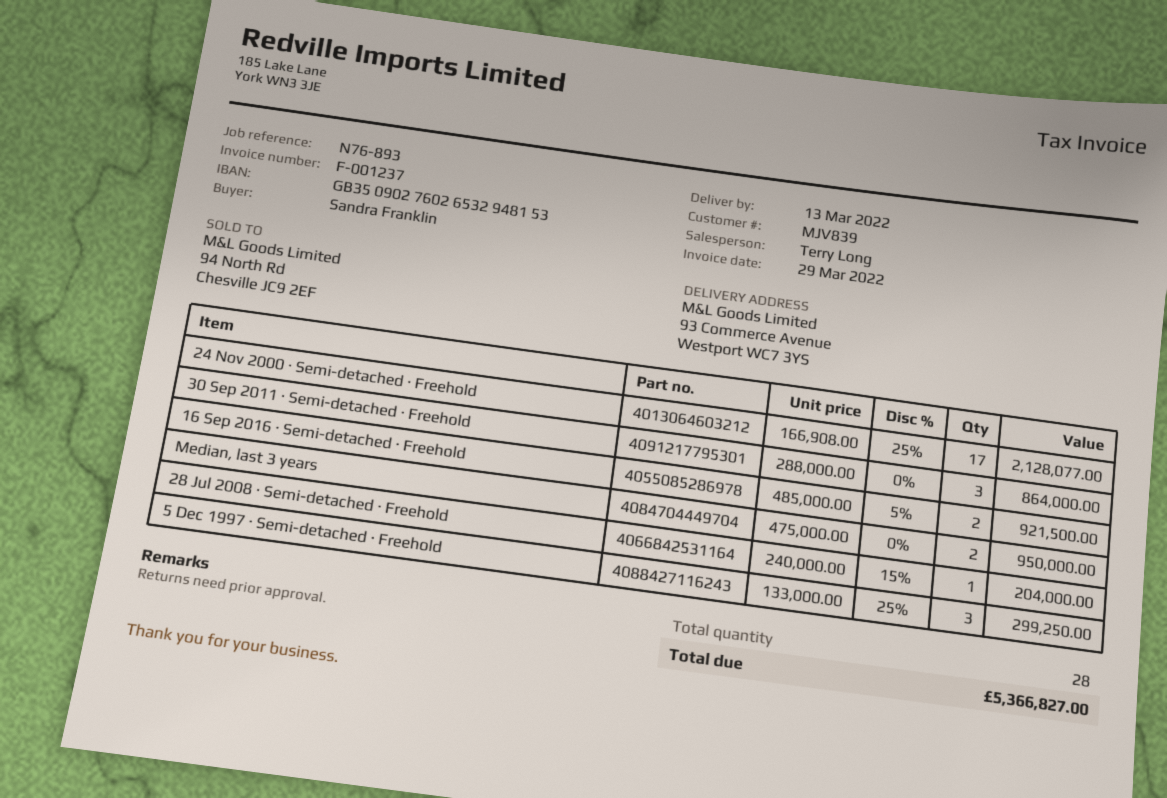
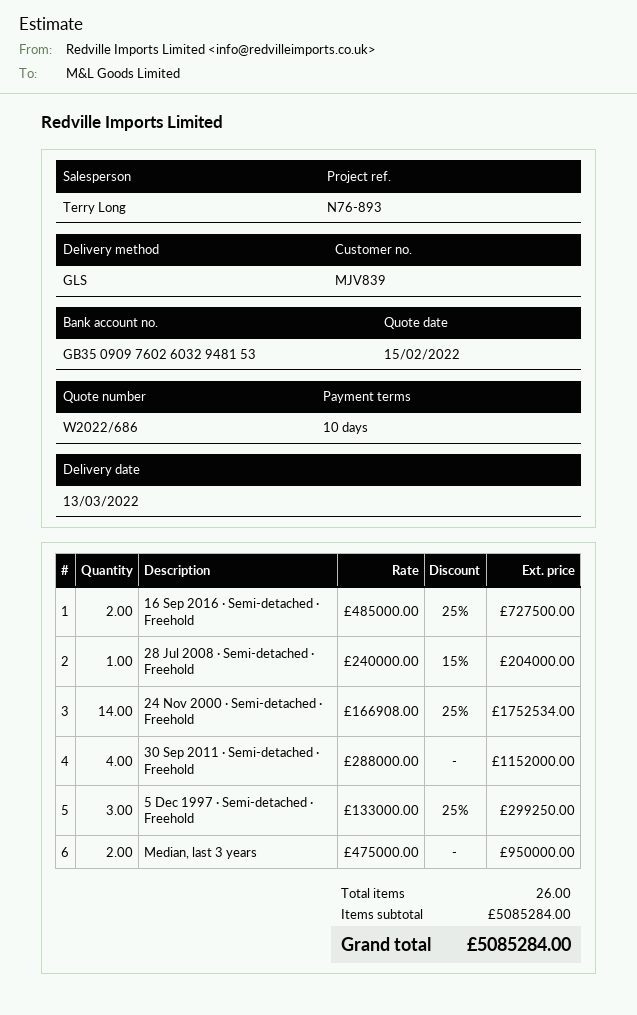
bank account: GB35090276026532948153 -> GB35090976026032948153
24 Nov 2000 · Semi-detached · Freehold: 17 x 166908.00 - 25% = 2128077.00 -> 14 x 166908.00 - 25% = 1752534.00
30 Sep 2011 · Semi-detached · Freehold: 3 x 288000.00 = 864000.00 -> 4 x 288000.00 = 1152000.00
16 Sep 2016 · Semi-detached · Freehold: 2 x 485000.00 - 5% = 921500.00 -> 2 x 485000.00 - 25% = 727500.00
total quantity: 28 -> 26
total: 5366827.00 -> 5085284.00

